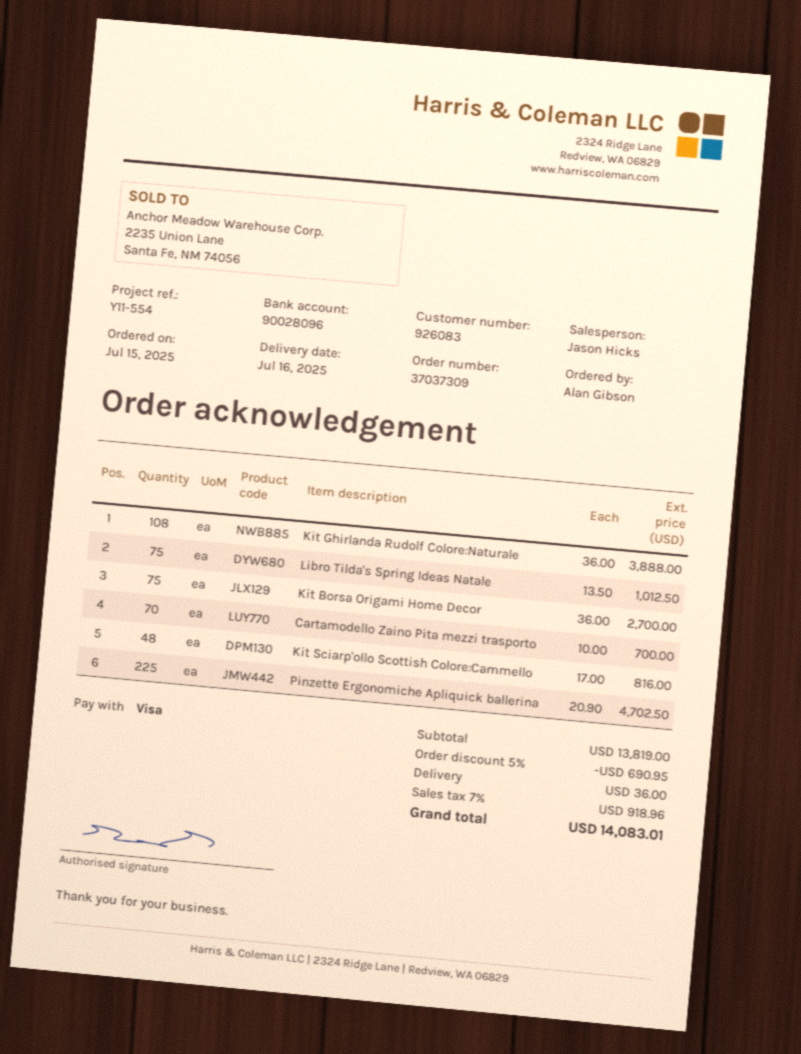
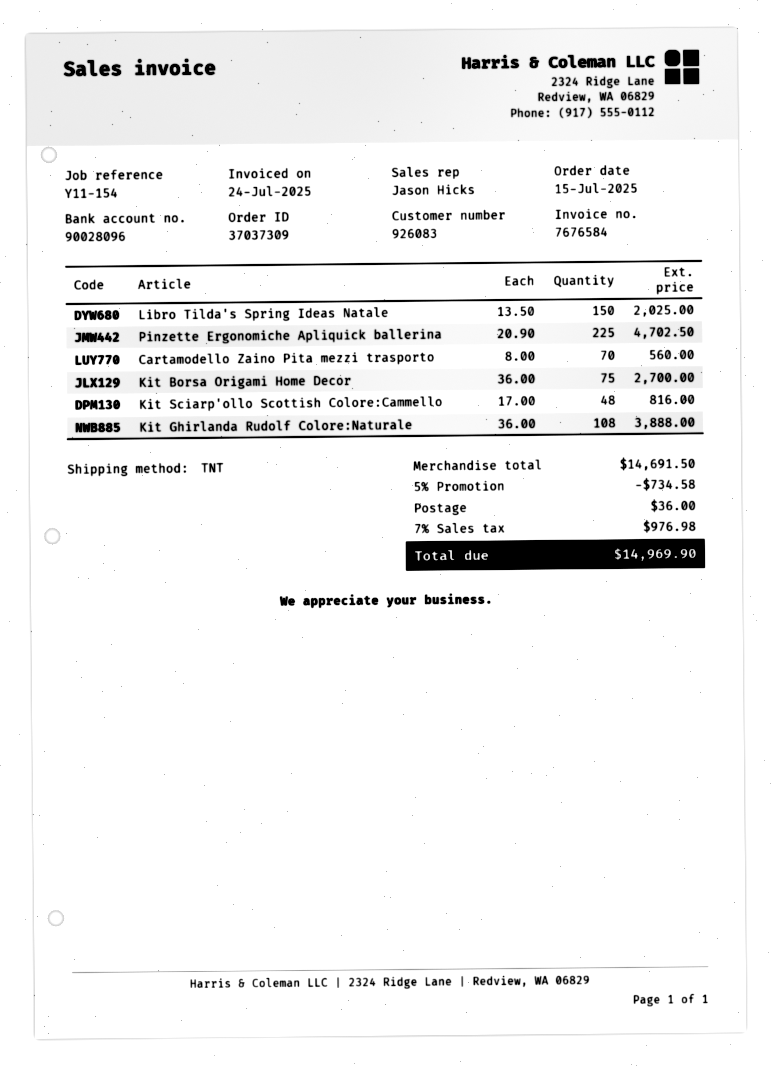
reference: Y11-554 -> Y11-154
Libro Tilda's Spring Ideas Natale: 75 x 13.50 = 1012.50 -> 150 x 13.50 = 2025.00
Cartamodello Zaino Pita mezzi trasporto: 70 x 10.00 = 700.00 -> 70 x 8.00 = 560.00
subtotal: 13819.00 -> 14691.50
discount: 5% = 690.95 -> 5% = 734.58
tax: 7% = 918.96 -> 7% = 976.98
total: 14083.01 -> 14969.90

